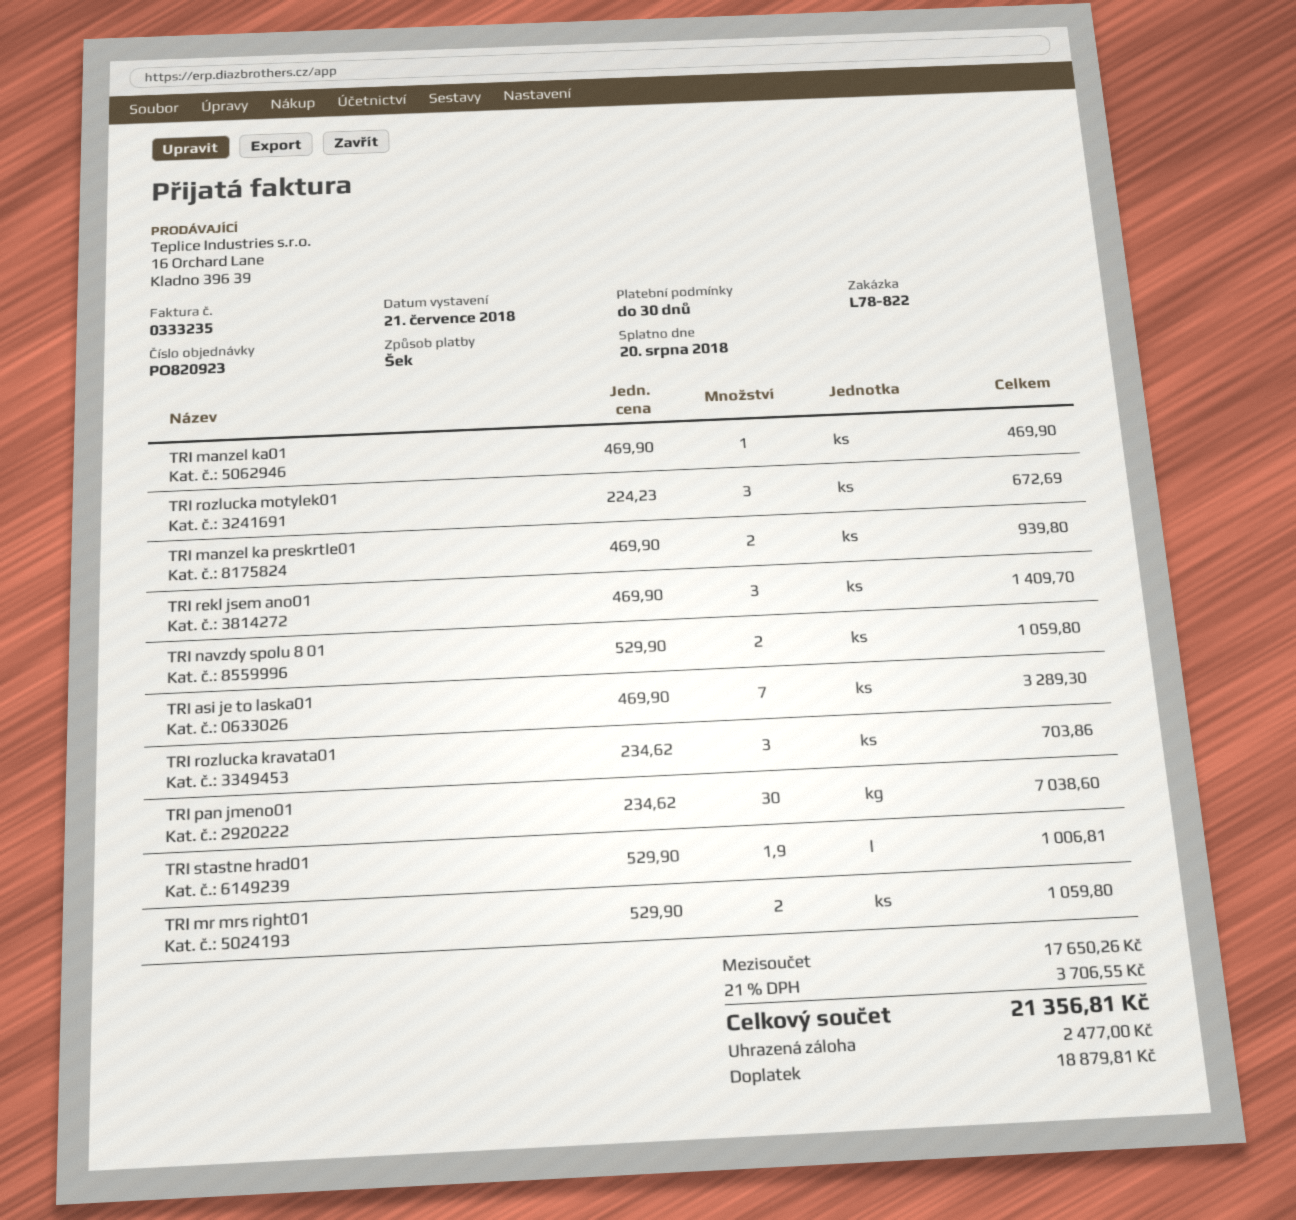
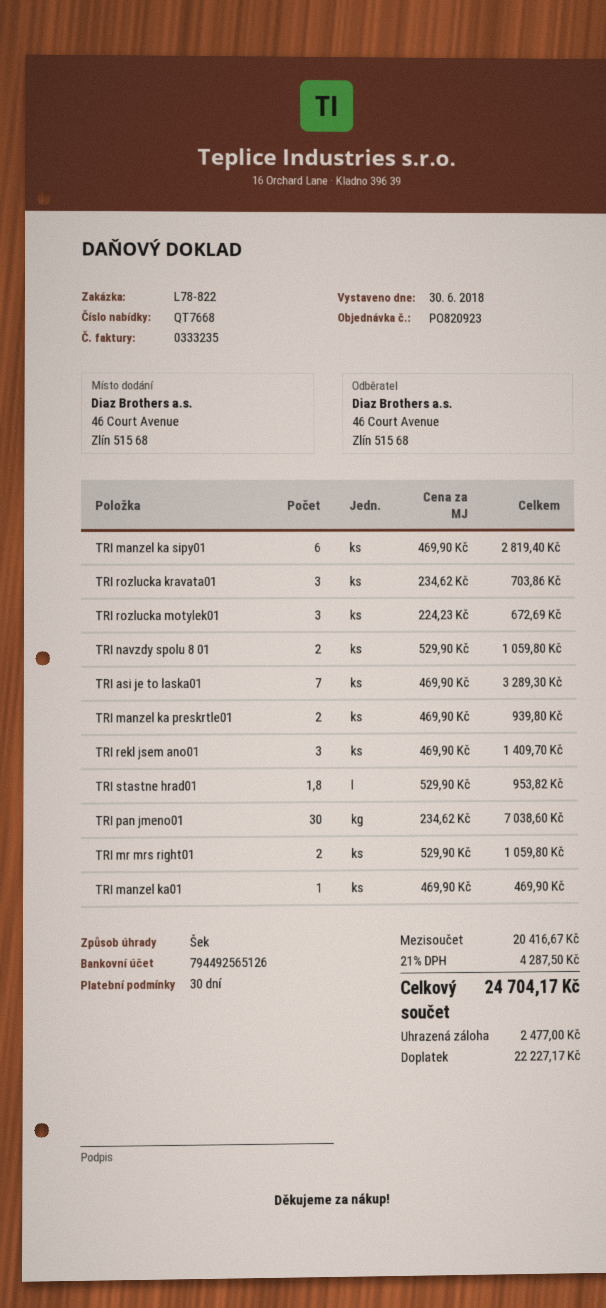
invoice date: 2018-07-21 -> 2018-06-30
TRI stastne hrad01: 1.9 x 529.90 = 1006.81 -> 1.8 x 529.90 = 953.82
TRI manzel ka sipy01: none -> 6 x 469.90 = 2819.40
subtotal: 17650.26 -> 20416.67
tax: 21% = 3706.55 -> 21% = 4287.50
total: 21356.81 -> 24704.17
balance: 18879.81 -> 22227.17

